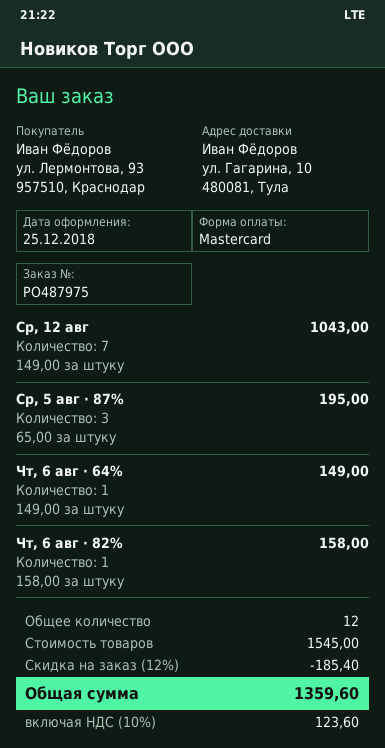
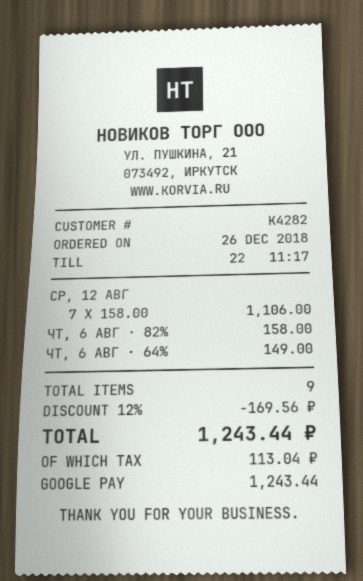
order date: 2018-12-25 -> 2018-12-26
payment method: Mastercard -> Google Pay
Ср, 12 авг: 7 x 149.00 = 1043.00 -> 7 x 158.00 = 1106.00
Ср, 5 авг · 87%: 3 x 65.00 = 195.00 -> none
total quantity: 12 -> 9
discount: 12% = 185.40 -> 12% = 169.56
tax: 123.60 -> 113.04
total: 1359.60 -> 1243.44

